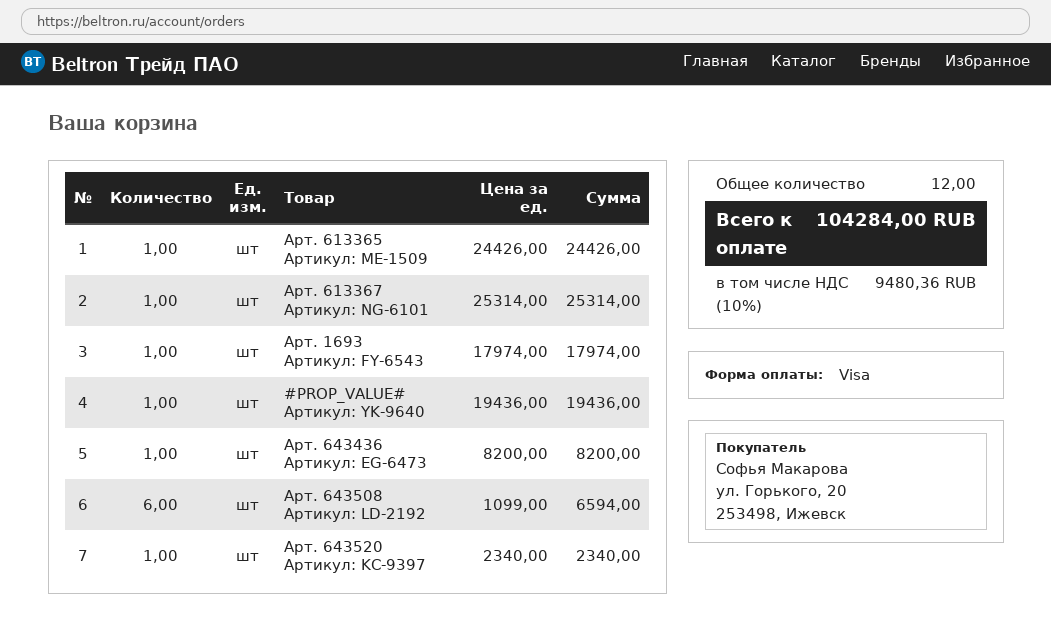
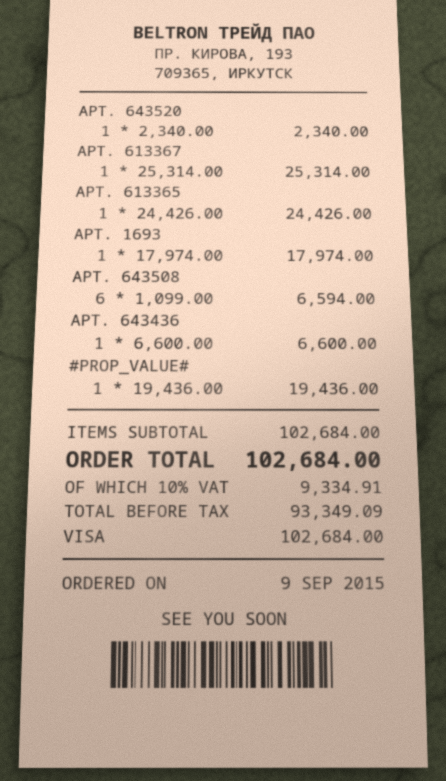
Арт. 643436: 1 x 8200.00 = 8200.00 -> 1 x 6600.00 = 6600.00
tax: 10% = 9480.36 -> 10% = 9334.91
total: 104284.00 -> 102684.00

